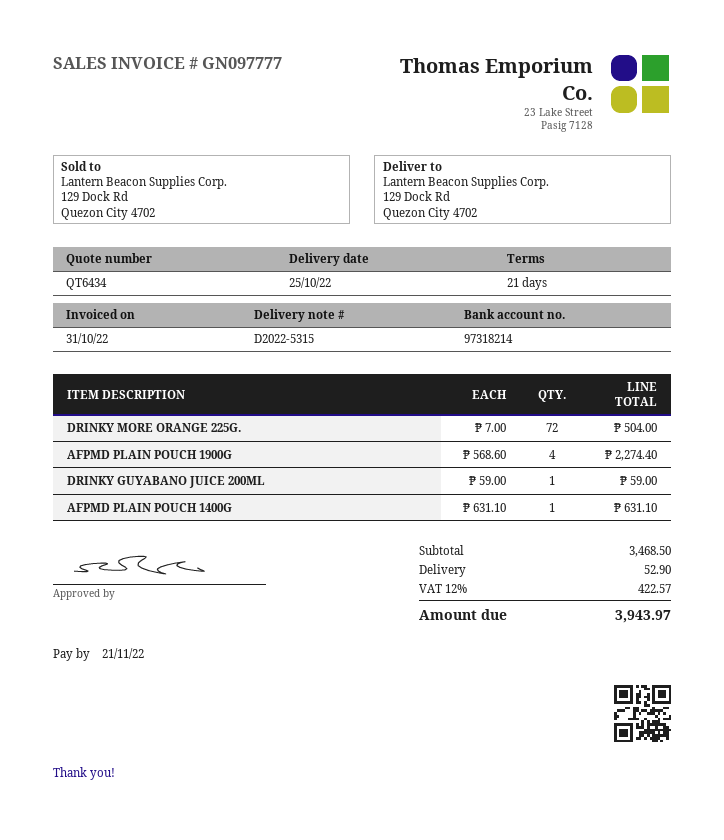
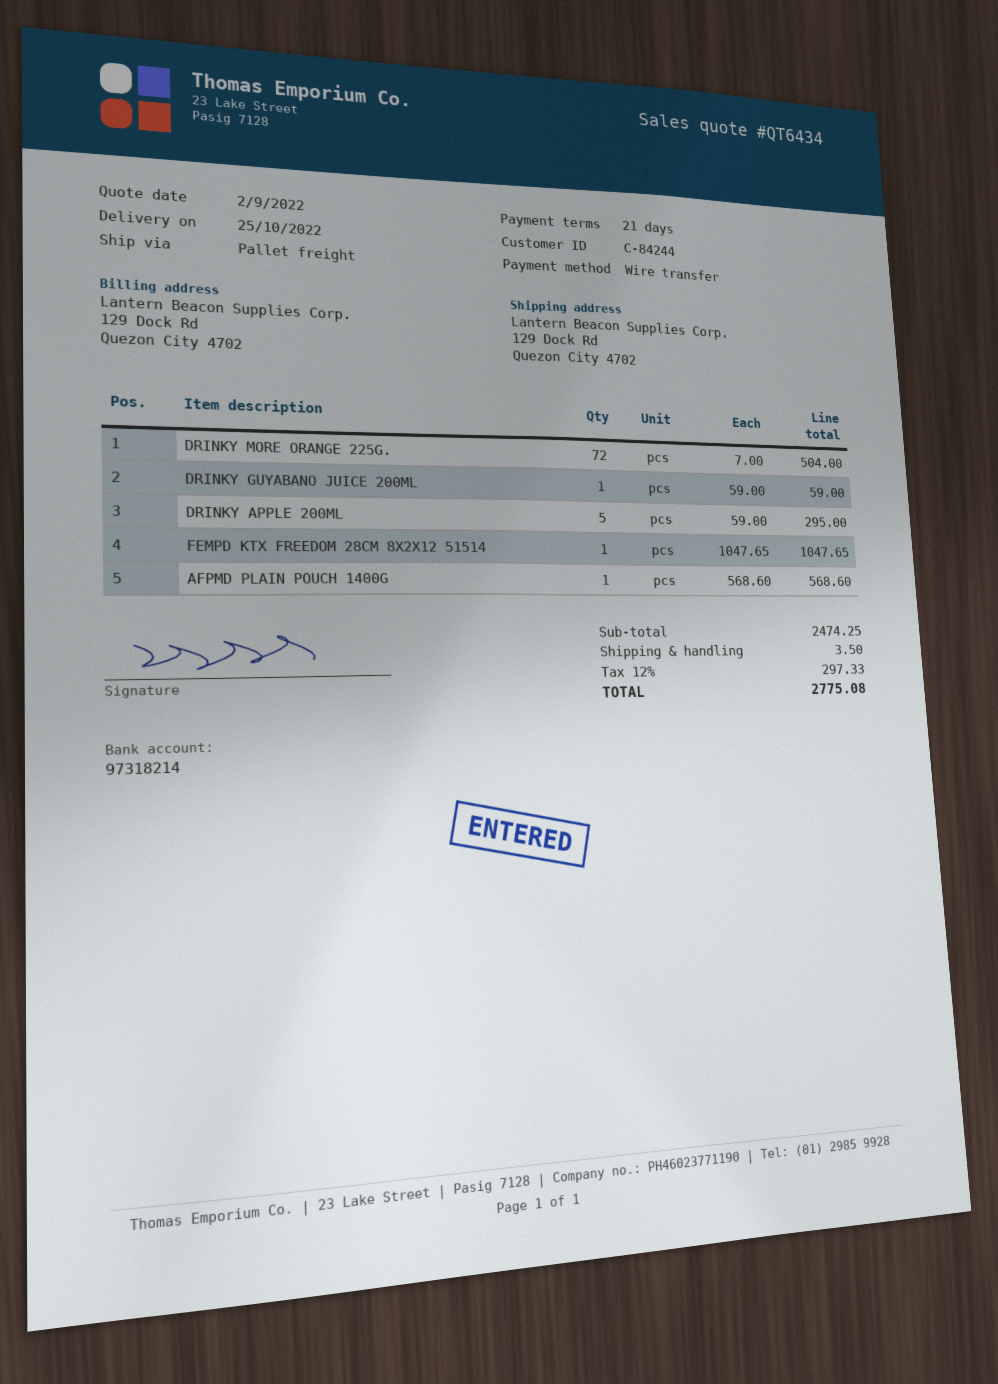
AFPMD PLAIN POUCH 1900G: 4 x 568.60 = 2274.40 -> none
AFPMD PLAIN POUCH 1400G: 1 x 631.10 = 631.10 -> 1 x 568.60 = 568.60
DRINKY APPLE 200ML: none -> 5 x 59.00 = 295.00
FEMPD KTX FREEDOM 28CM 8X2X12 51514: none -> 1 x 1047.65 = 1047.65
subtotal: 3468.50 -> 2474.25
shipping: 52.90 -> 3.50
tax: 12% = 422.57 -> 12% = 297.33
total: 3943.97 -> 2775.08

